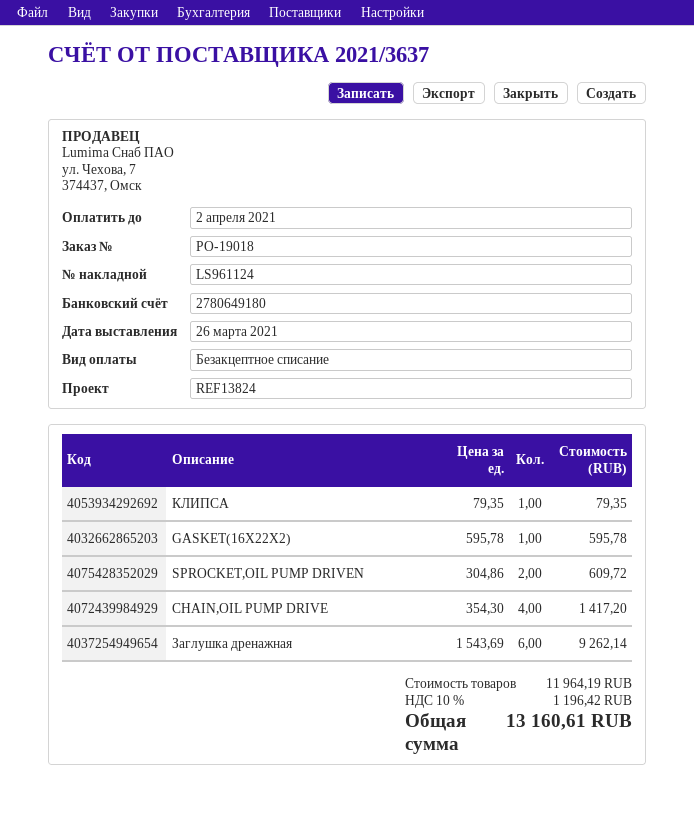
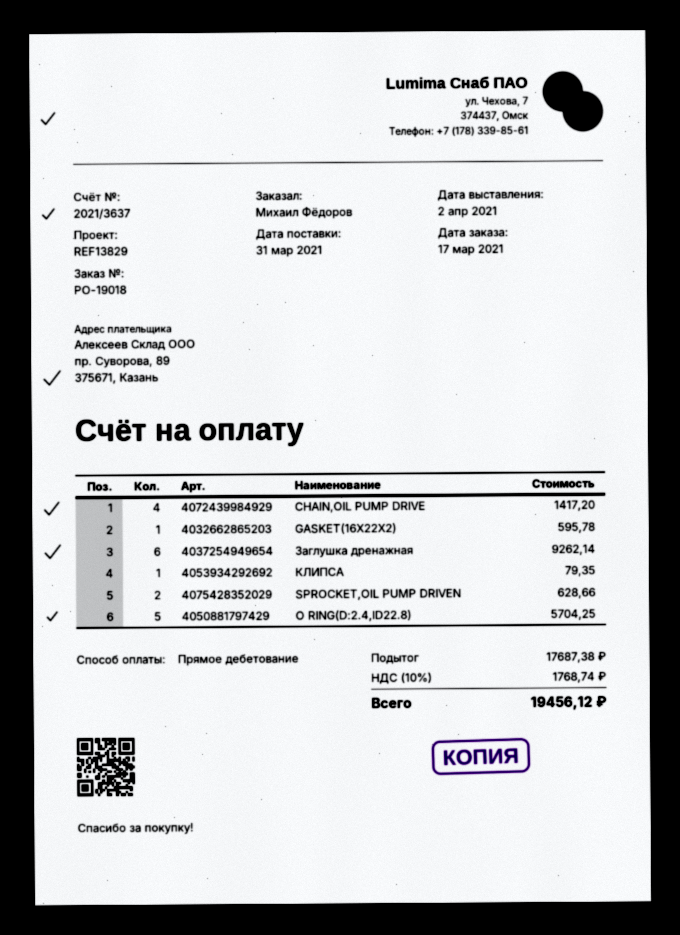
invoice date: 2021-03-26 -> 2021-04-02
reference: REF13824 -> REF13829
SPROCKET,OIL PUMP DRIVEN: 2 for 609.72 -> 2 for 628.66
O RING(D:2.4,ID22.8): none -> 5 for 5704.25
subtotal: 11964.19 -> 17687.38
tax: 10% = 1196.42 -> 10% = 1768.74
total: 13160.61 -> 19456.12

